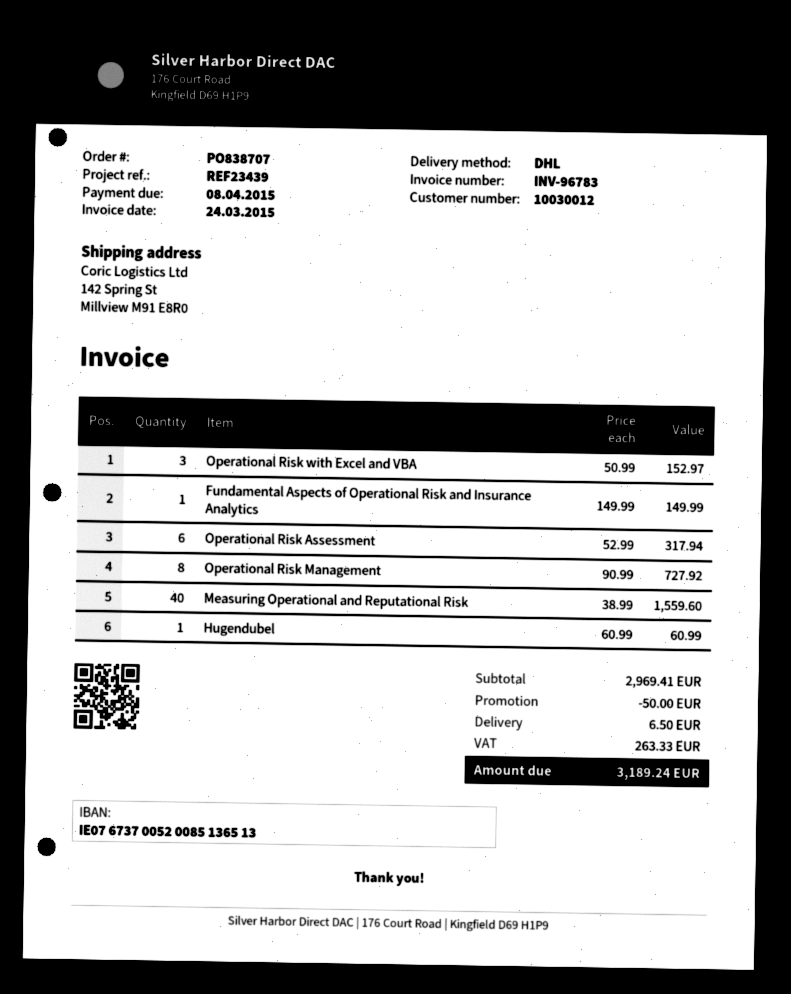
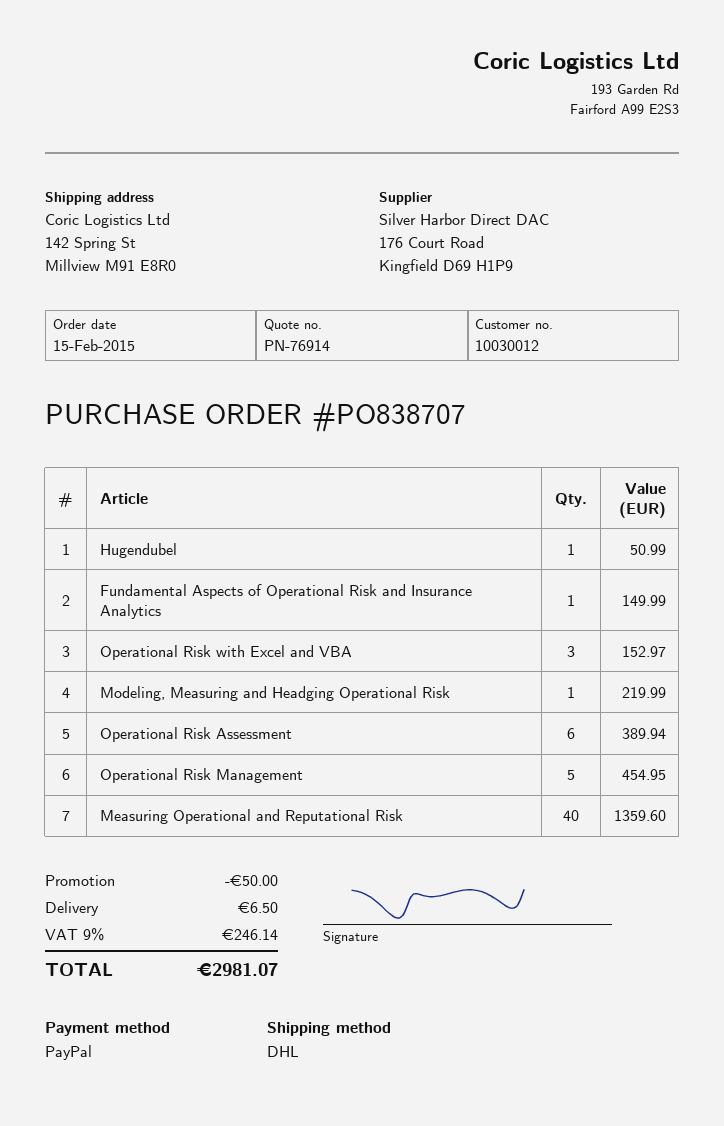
Operational Risk Assessment: 6 for 317.94 -> 6 for 389.94
Operational Risk Management: 8 for 727.92 -> 5 for 454.95
Measuring Operational and Reputational Risk: 40 for 1559.60 -> 40 for 1359.60
Hugendubel: 1 for 60.99 -> 1 for 50.99
Modeling, Measuring and Headging Operational Risk: none -> 1 for 219.99
tax: 263.33 -> 246.14
total: 3189.24 -> 2981.07

